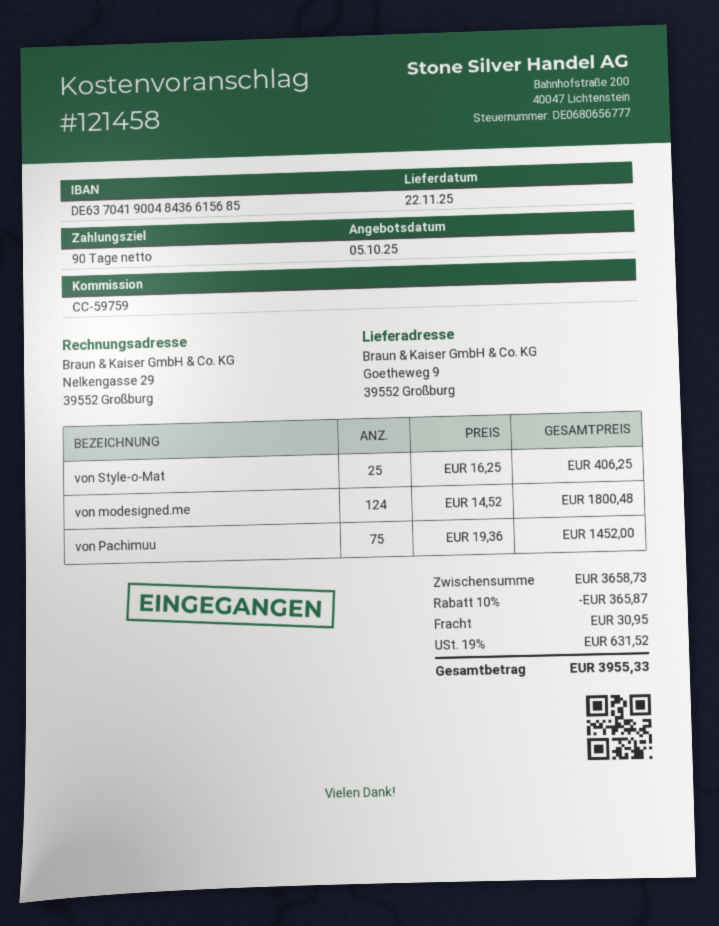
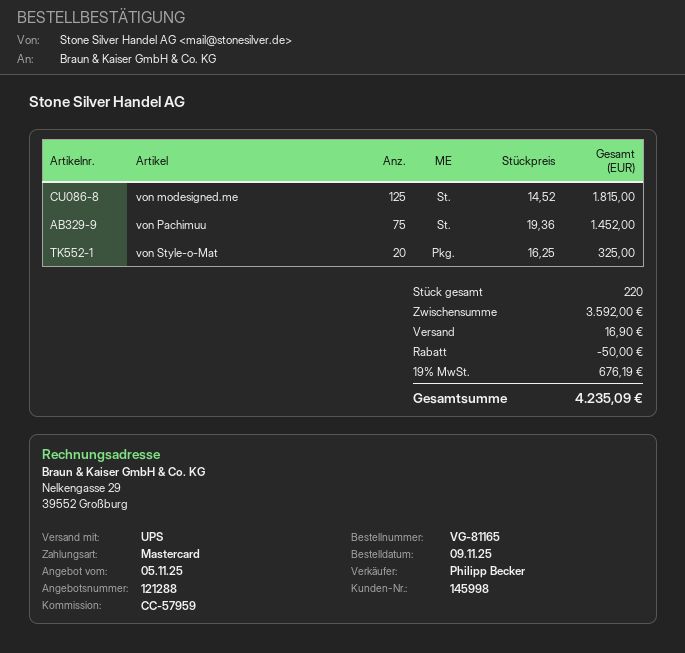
quote number: 121458 -> 121288
quote date: 2025-10-05 -> 2025-11-05
reference: CC-59759 -> CC-57959
von Style-o-Mat: 25 x 16.25 = 406.25 -> 20 x 16.25 = 325.00
von modesigned.me: 124 x 14.52 = 1800.48 -> 125 x 14.52 = 1815.00
subtotal: 3658.73 -> 3592.00
discount: 365.87 -> 50.00
shipping: 30.95 -> 16.90
tax: 19% = 631.52 -> 19% = 676.19
total: 3955.33 -> 4235.09

